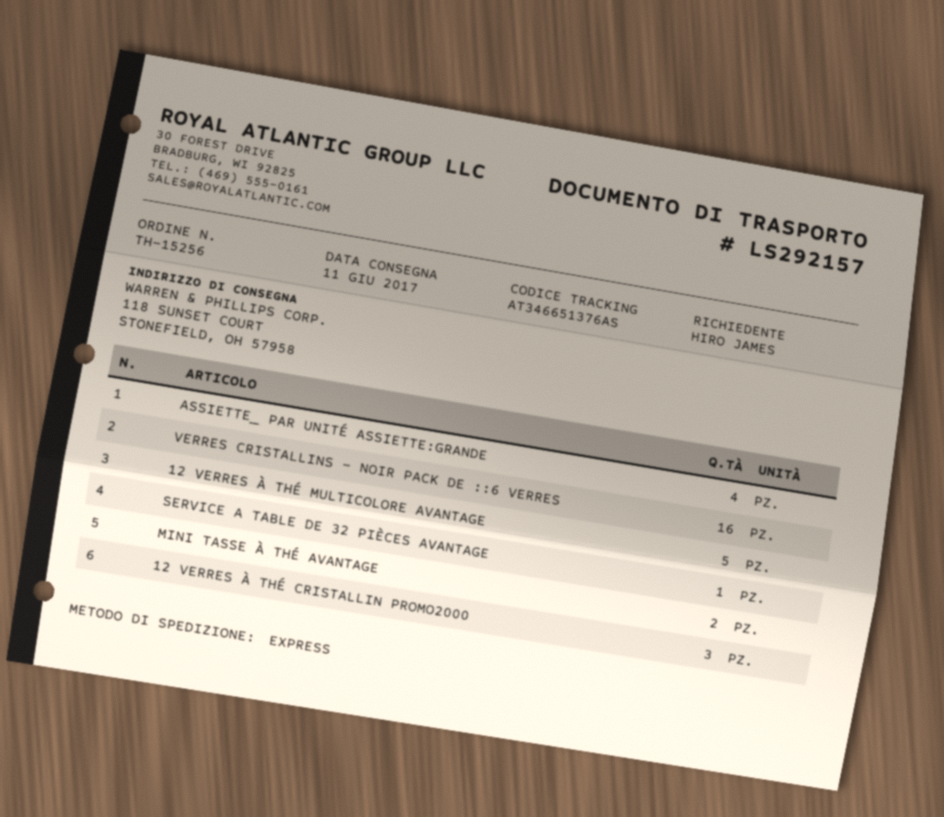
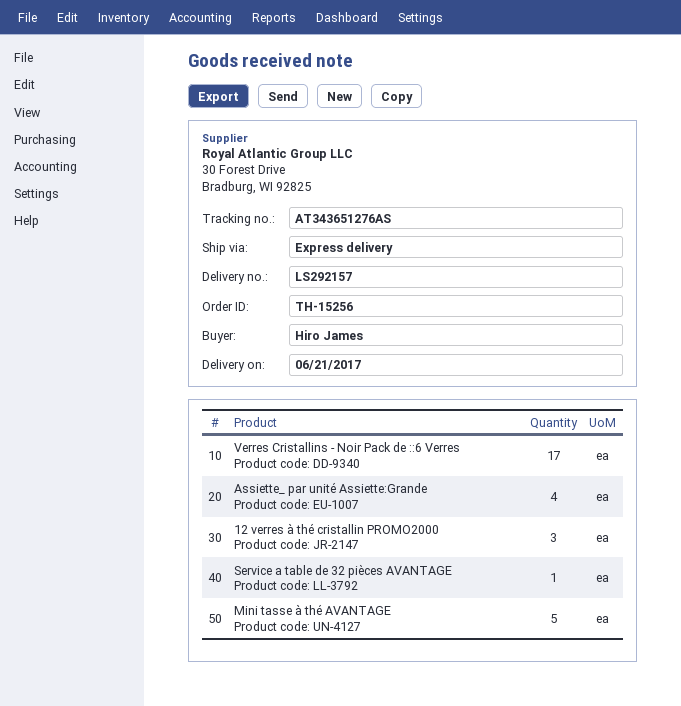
delivery date: 2017-06-11 -> 2017-06-21
tracking number: AT346651376AS -> AT343651276AS
VERRES CRISTALLINS - NOIR PACK DE ::6 VERRES: 16 -> 17
12 VERRES À THÉ MULTICOLORE AVANTAGE: 5 -> none
MINI TASSE À THÉ AVANTAGE: 2 -> 5

